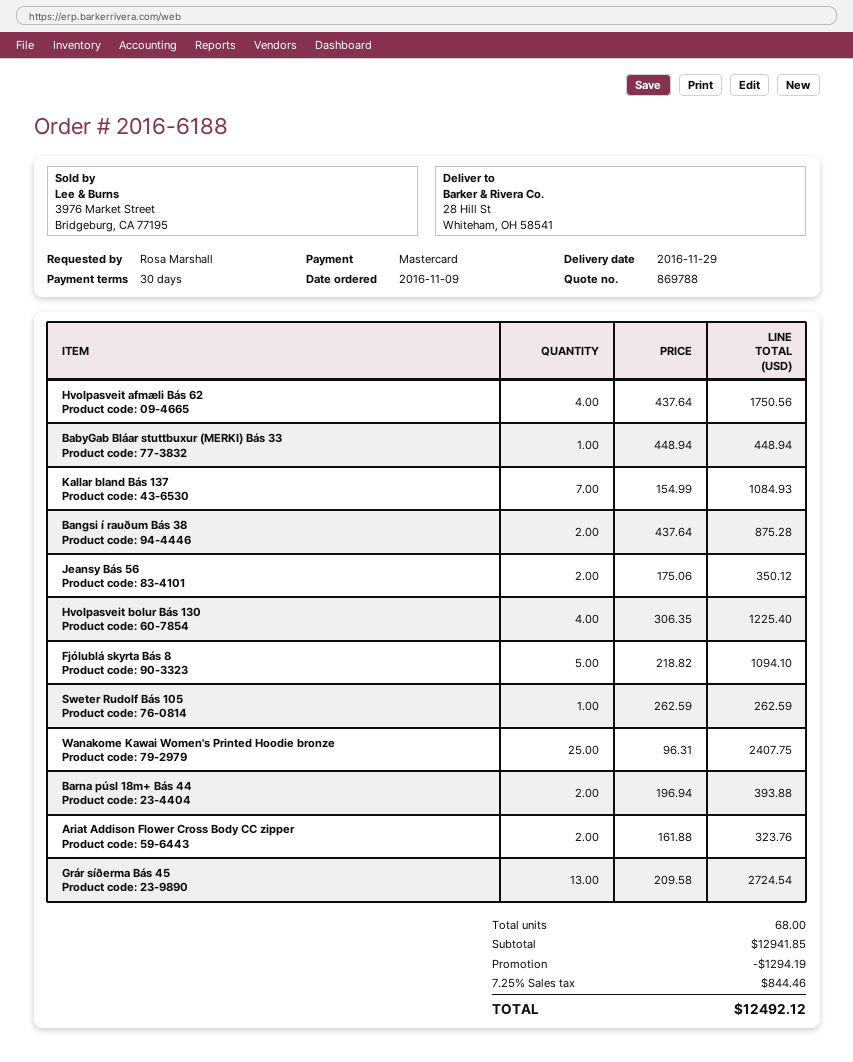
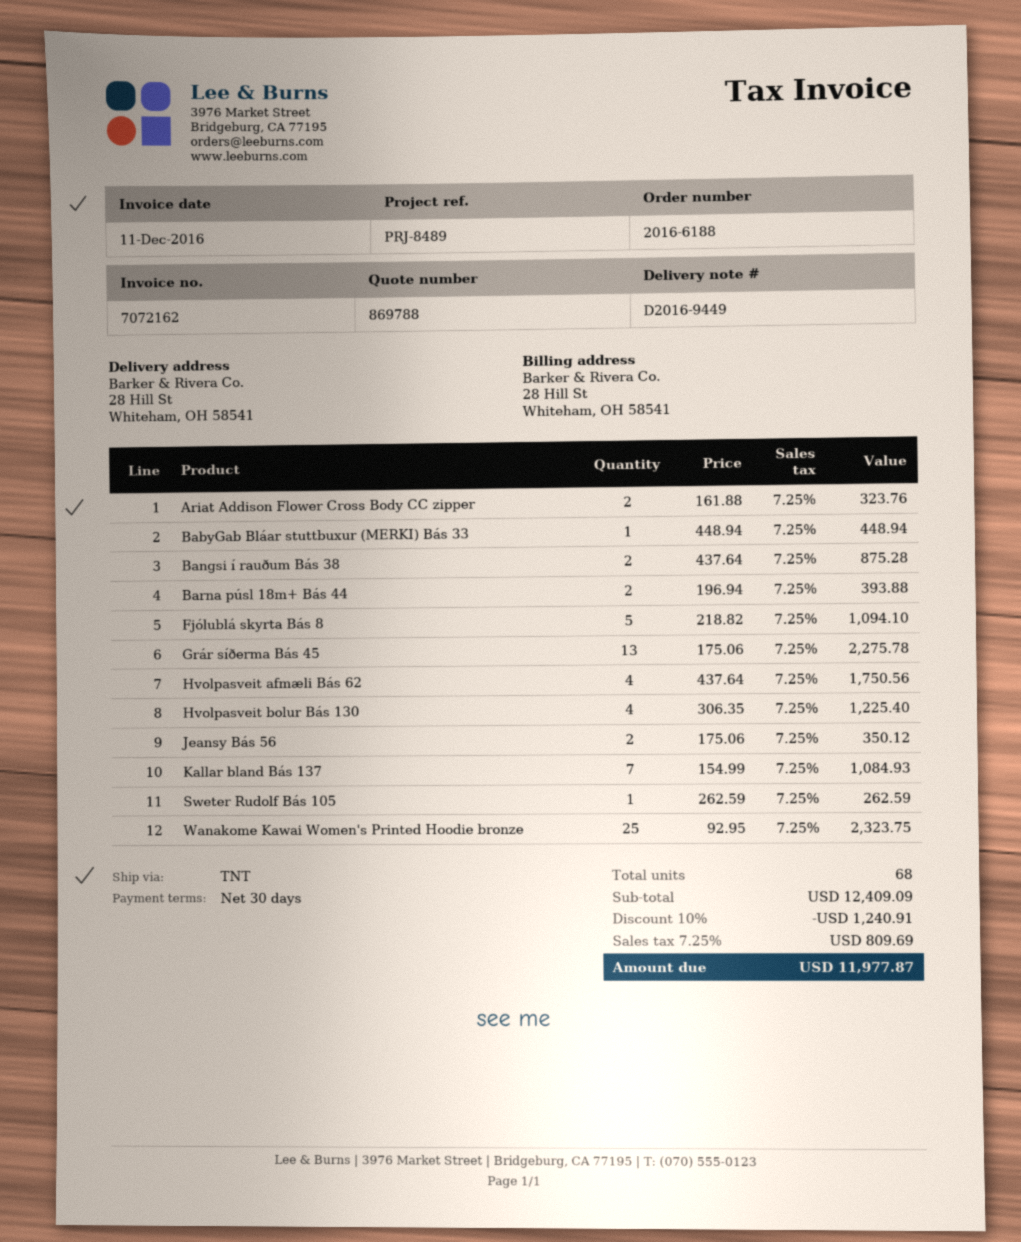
Wanakome Kawai Women's Printed Hoodie bronze: 25 x 96.31 = 2407.75 -> 25 x 92.95 = 2323.75
Grár síðerma Bás 45: 13 x 209.58 = 2724.54 -> 13 x 175.06 = 2275.78
subtotal: 12941.85 -> 12409.09
discount: 1294.19 -> 1240.91
tax: 7.25% = 844.46 -> 7.25% = 809.69
total: 12492.12 -> 11977.87

